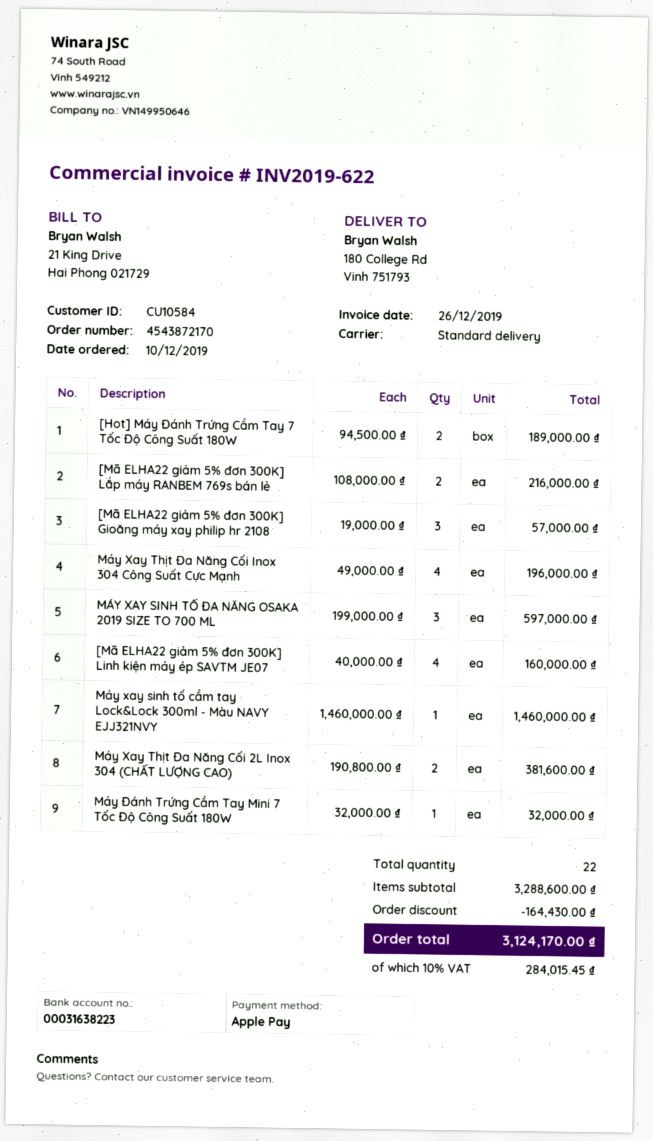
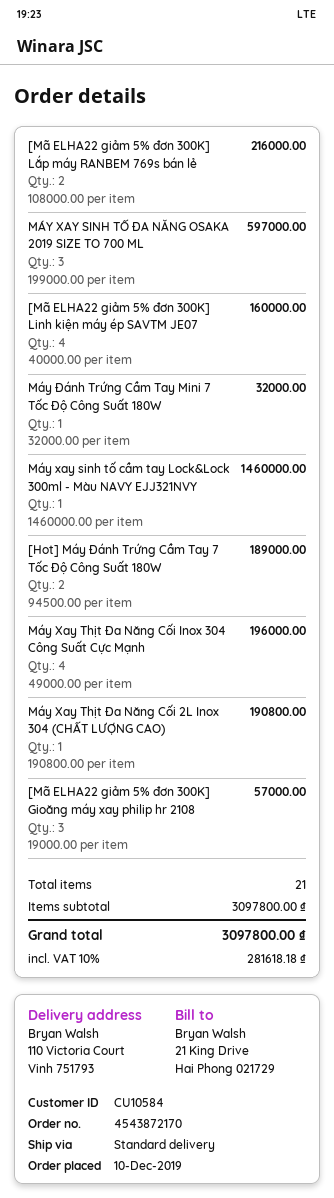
ship to: 180 College Rd, Vinh 751793 -> 110 Victoria Court, Vinh 751793
Máy Xay Thịt Đa Năng Cối 2L Inox 304 (CHẤT LƯỢNG CAO): 2 x 190800.00 = 381600.00 -> 1 x 190800.00 = 190800.00
total quantity: 22 -> 21
subtotal: 3288600.00 -> 3097800.00
discount: 164430.00 -> none
tax: 10% = 284015.45 -> 10% = 281618.18
total: 3124170.00 -> 3097800.00

